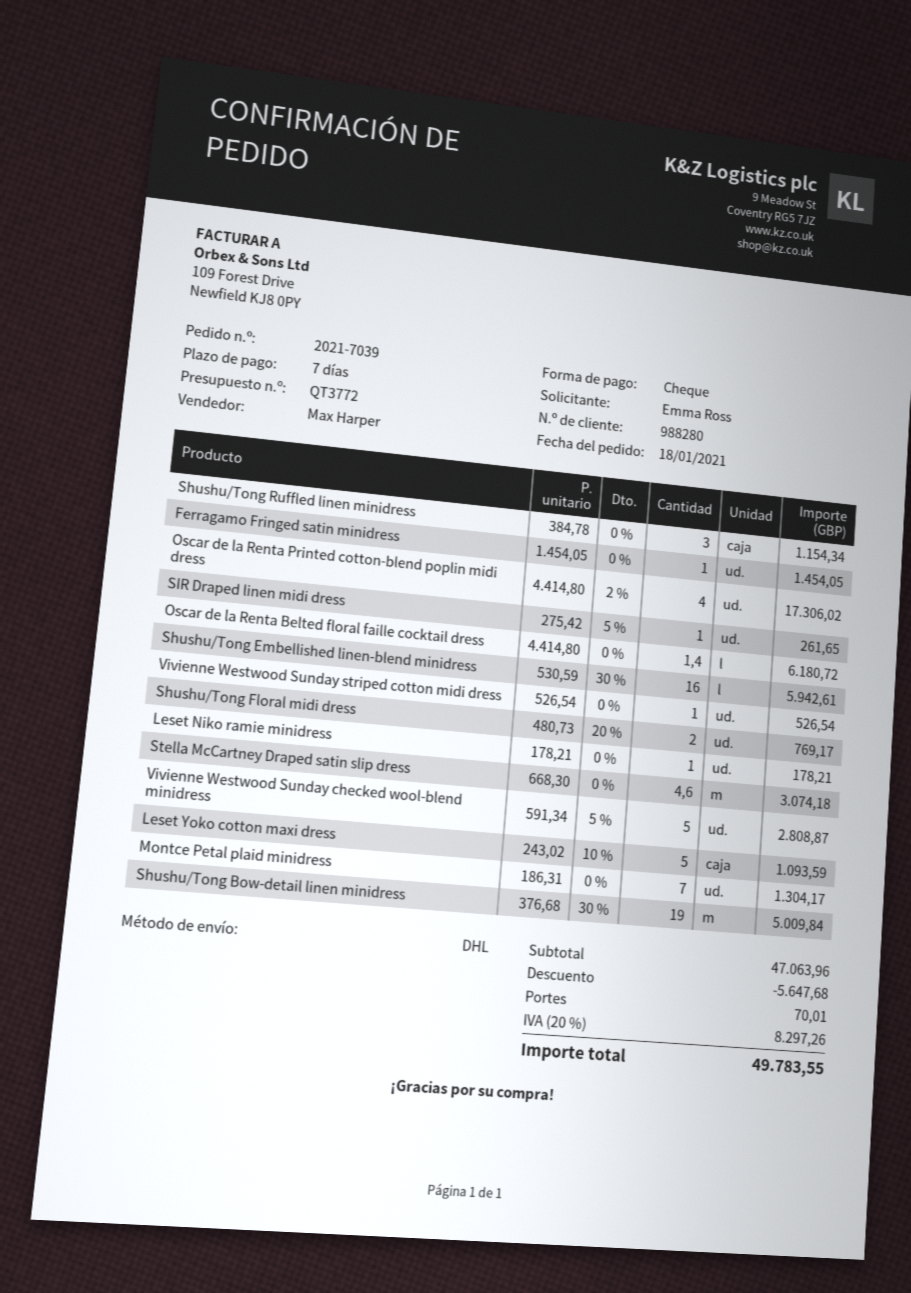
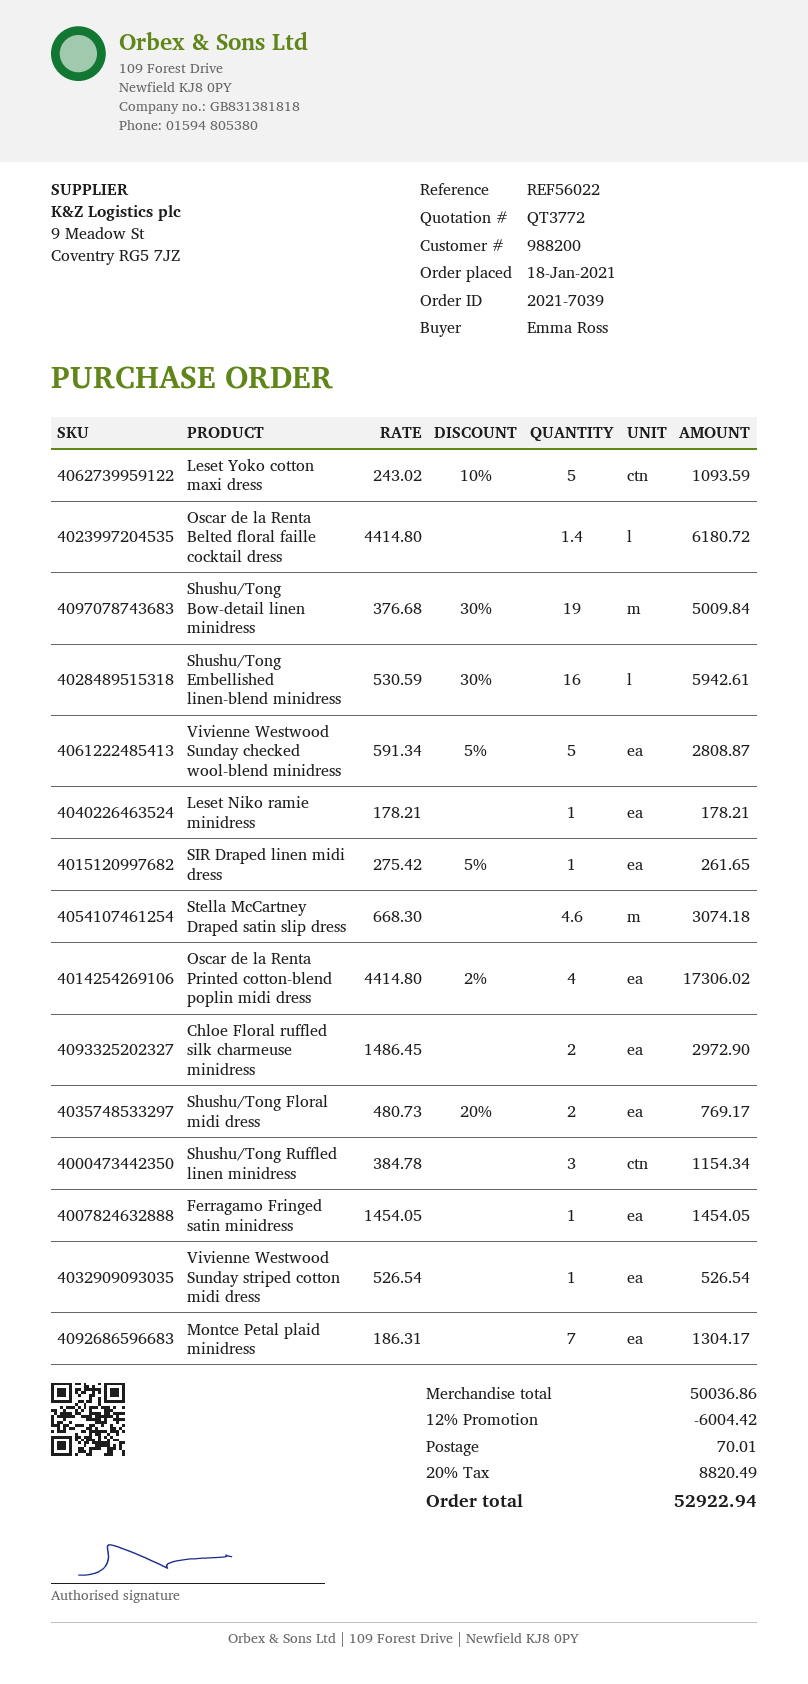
customer number: 988280 -> 988200
Chloe Floral ruffled silk charmeuse minidress: none -> 2 x 1486.45 = 2972.90
subtotal: 47063.96 -> 50036.86
discount: 5647.68 -> 6004.42
tax: 20% = 8297.26 -> 20% = 8820.49
total: 49783.55 -> 52922.94

